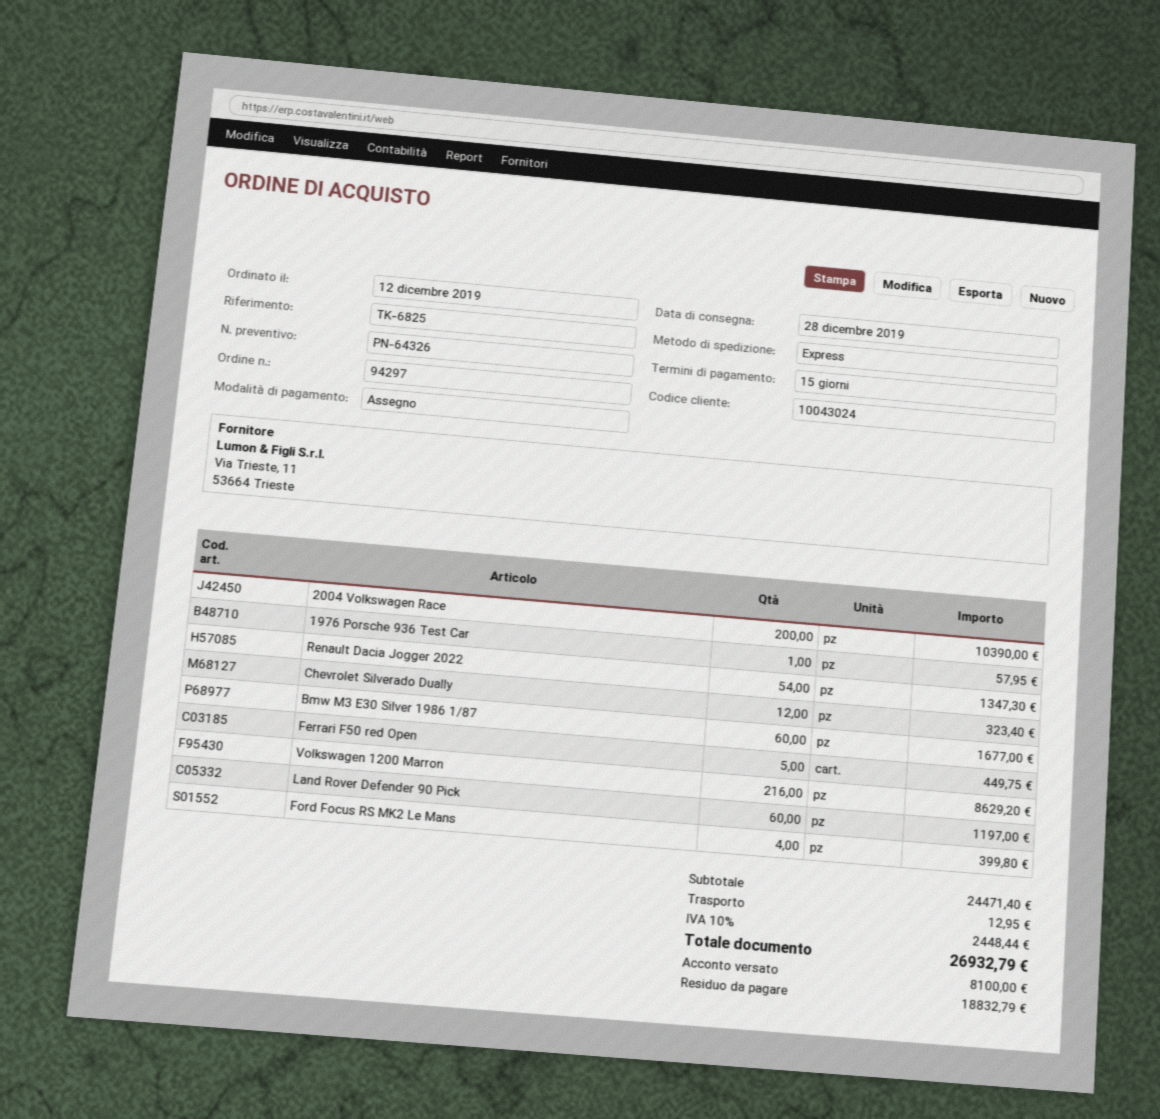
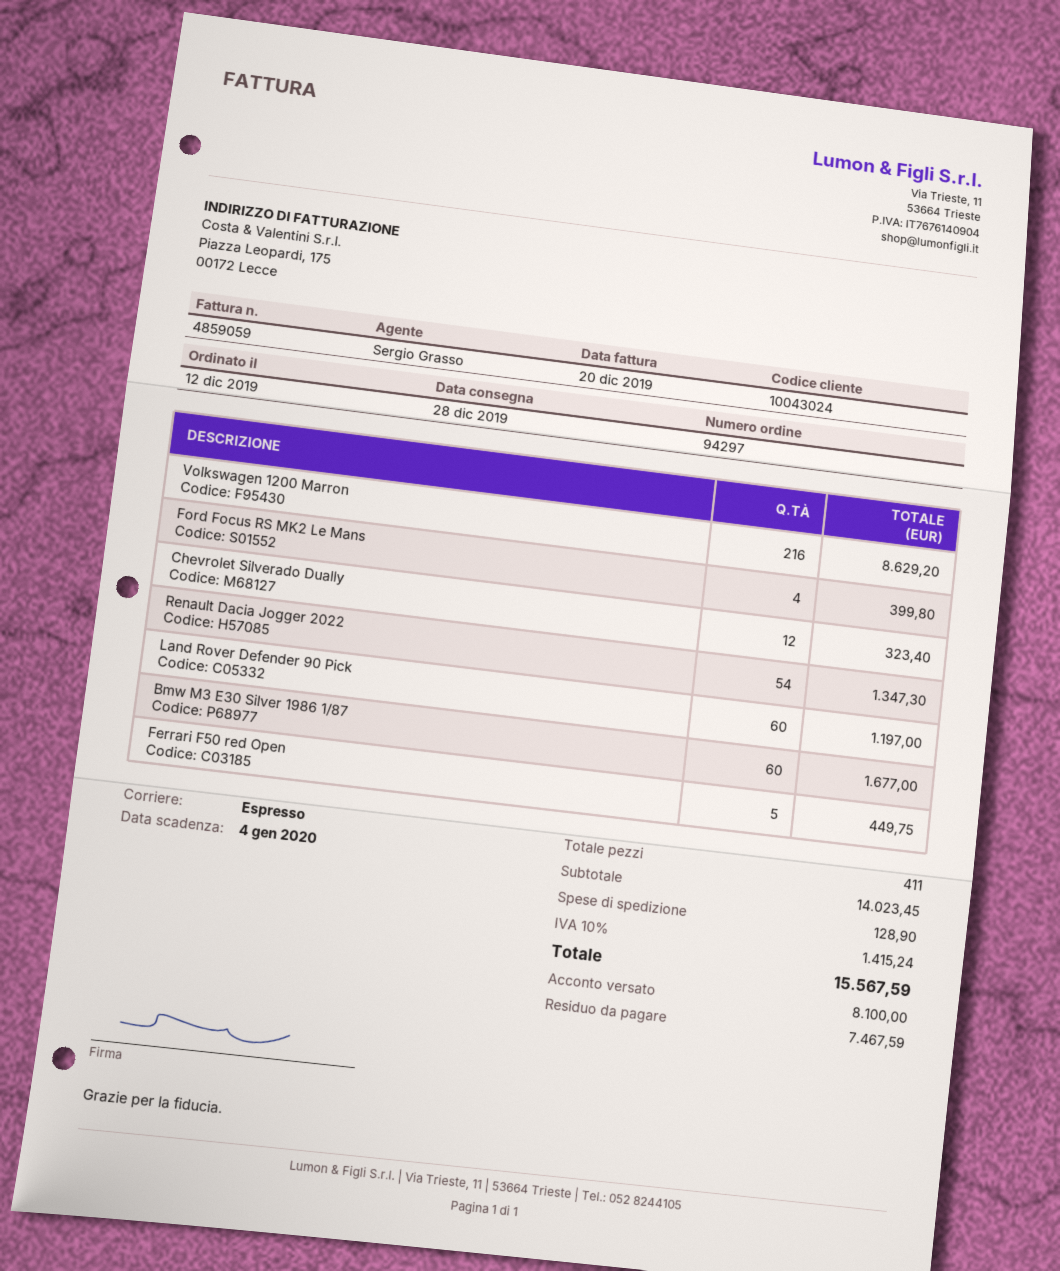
2004 Volkswagen Race: 200 for 10390.00 -> none
1976 Porsche 936 Test Car: 1 for 57.95 -> none
subtotal: 24471.40 -> 14023.45
shipping: 12.95 -> 128.90
tax: 10% = 2448.44 -> 10% = 1415.24
total: 26932.79 -> 15567.59
balance: 18832.79 -> 7467.59

